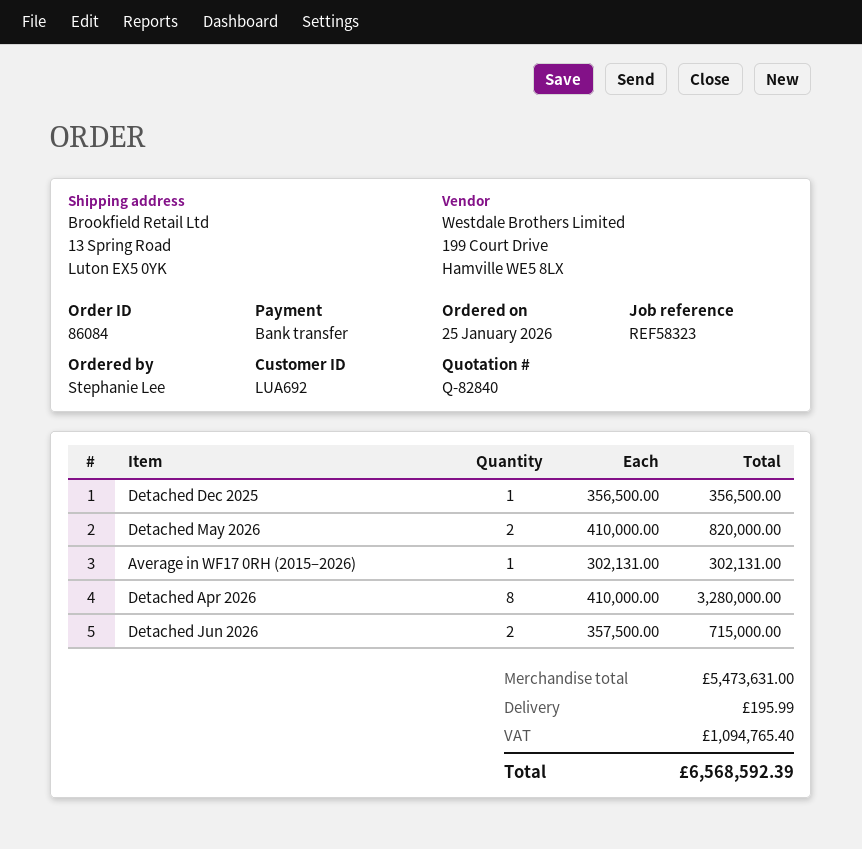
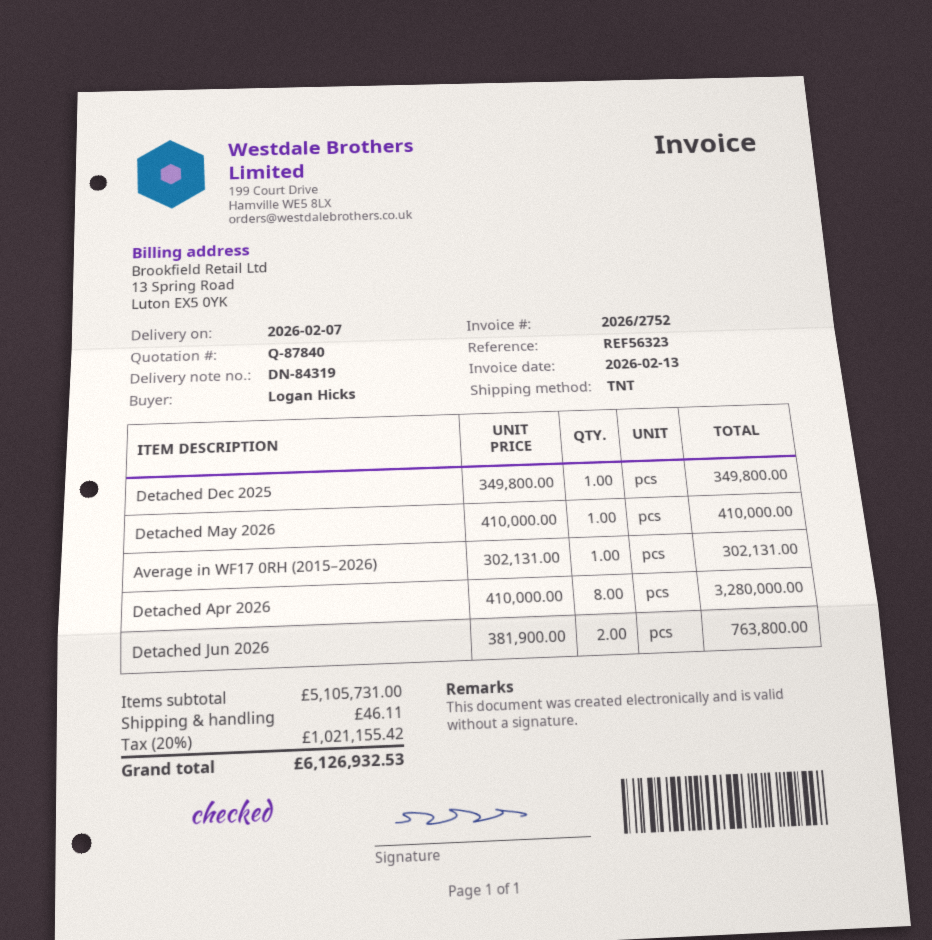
quote number: Q-82840 -> Q-87840
reference: REF58323 -> REF56323
ordered by: Stephanie Lee -> Logan Hicks
Detached Dec 2025: 1 x 356500.00 = 356500.00 -> 1 x 349800.00 = 349800.00
Detached May 2026: 2 x 410000.00 = 820000.00 -> 1 x 410000.00 = 410000.00
Detached Jun 2026: 2 x 357500.00 = 715000.00 -> 2 x 381900.00 = 763800.00
subtotal: 5473631.00 -> 5105731.00
shipping: 195.99 -> 46.11
tax: 1094765.40 -> 1021155.42
total: 6568592.39 -> 6126932.53

